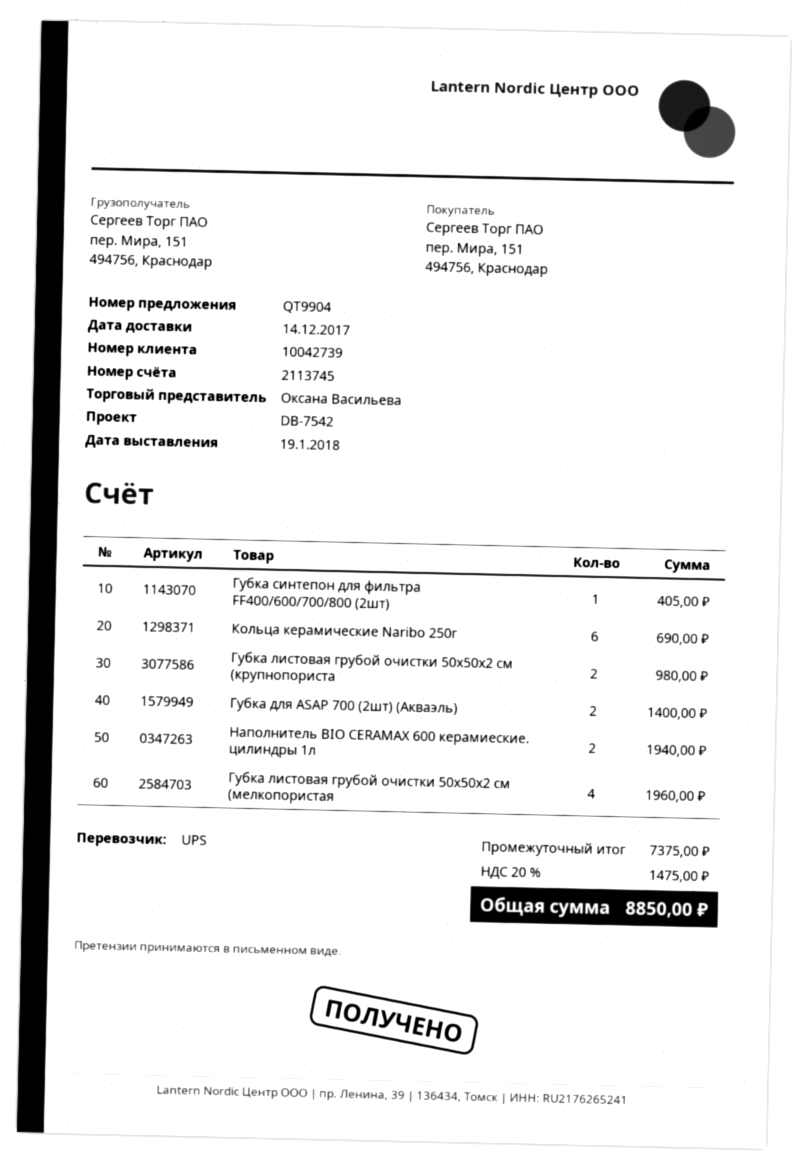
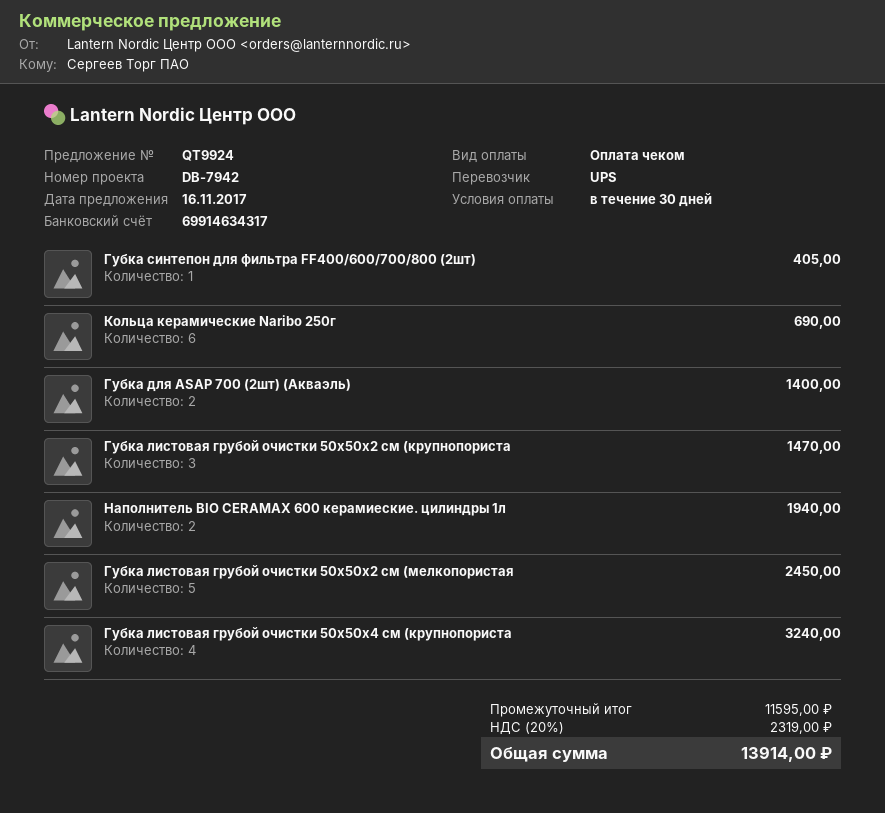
quote number: QT9904 -> QT9924
reference: DB-7542 -> DB-7942
Губка листовая грубой очистки 50x50x2 см (крупнопориста: 2 for 980.00 -> 3 for 1470.00
Губка листовая грубой очистки 50x50x2 см (мелкопористая: 4 for 1960.00 -> 5 for 2450.00
Губка листовая грубой очистки 50x50x4 см (крупнопориста: none -> 4 for 3240.00
subtotal: 7375.00 -> 11595.00
tax: 20% = 1475.00 -> 20% = 2319.00
total: 8850.00 -> 13914.00

